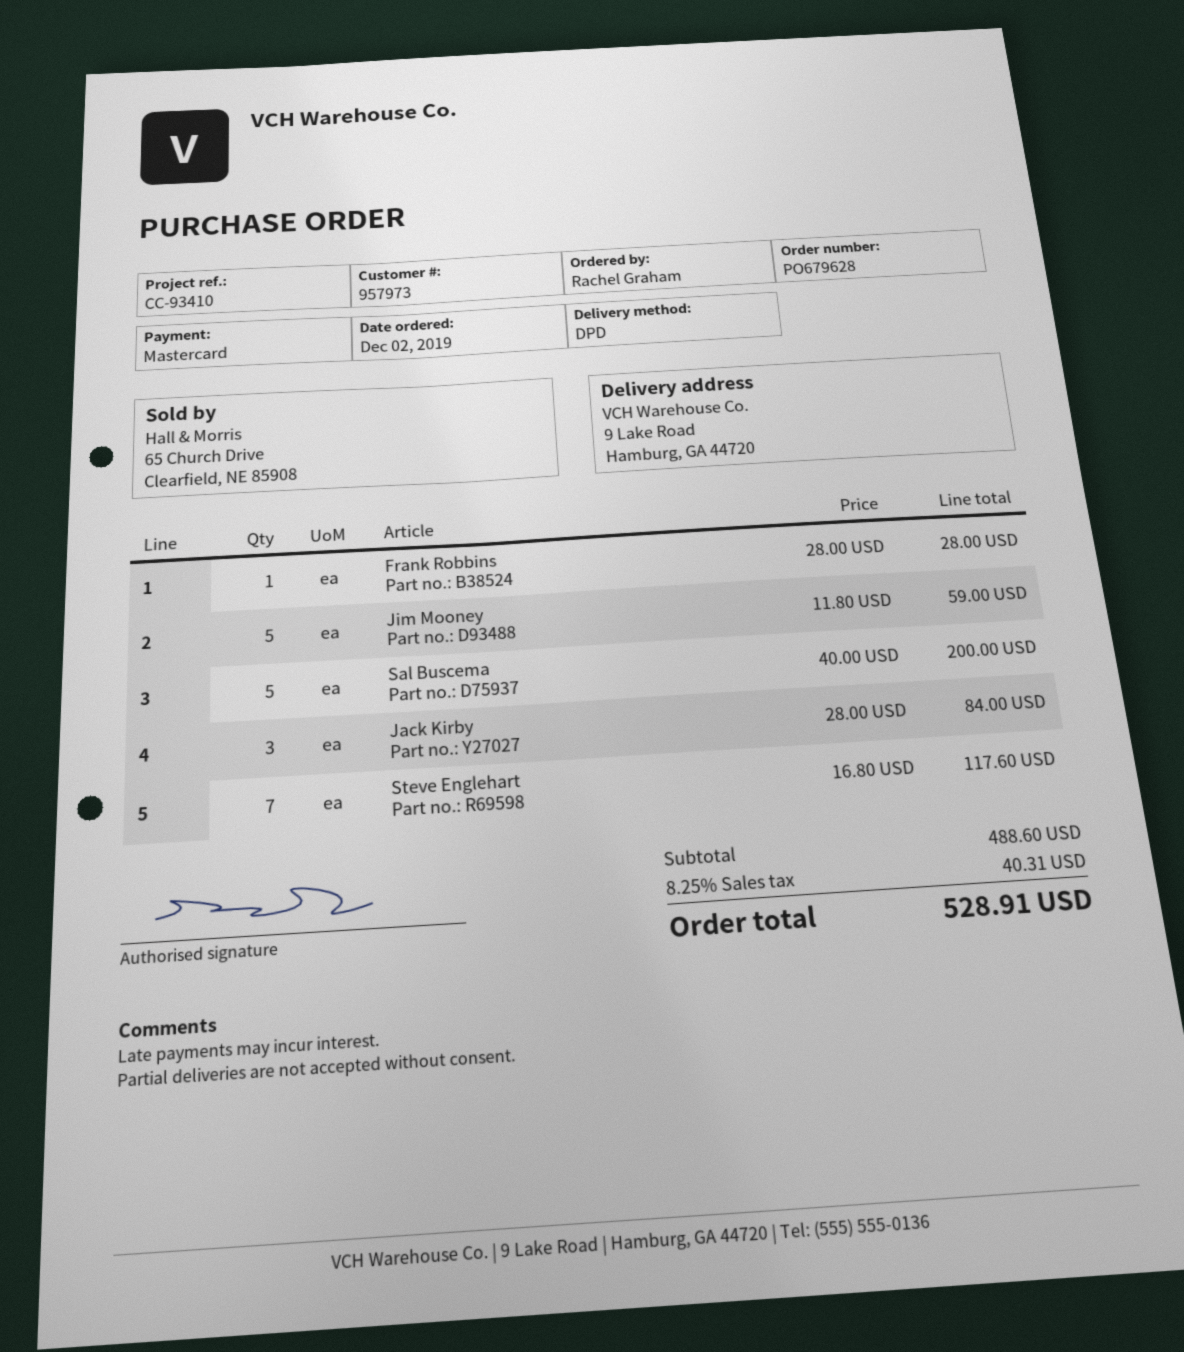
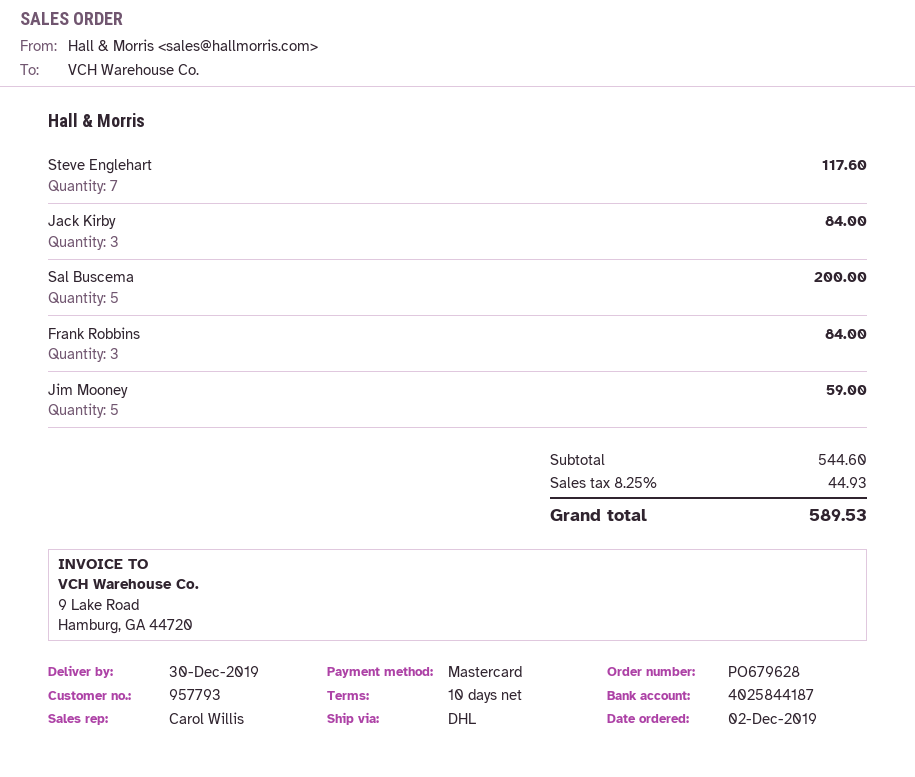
customer number: 957973 -> 957793
shipping method: DPD -> DHL
Frank Robbins: 1 for 28.00 -> 3 for 84.00
subtotal: 488.60 -> 544.60
tax: 8.25% = 40.31 -> 8.25% = 44.93
total: 528.91 -> 589.53

